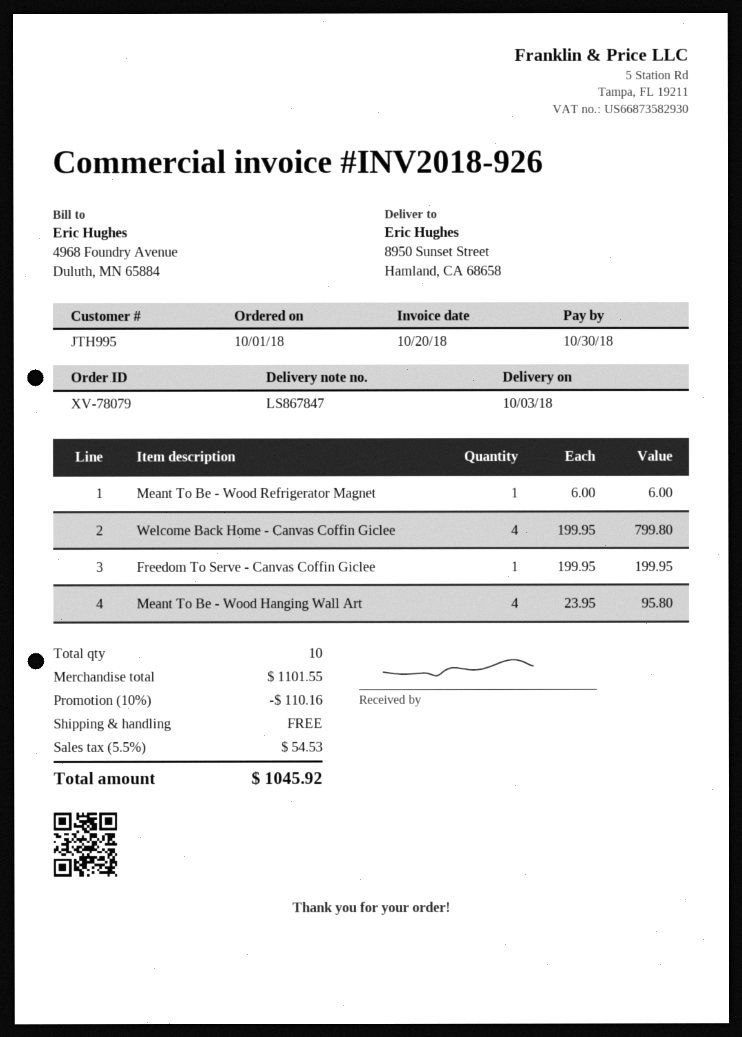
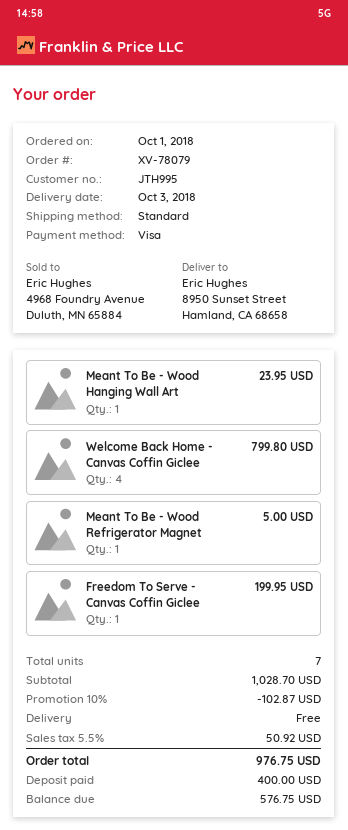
Meant To Be - Wood Refrigerator Magnet: 1 for 6.00 -> 1 for 5.00
Meant To Be - Wood Hanging Wall Art: 4 for 95.80 -> 1 for 23.95
total quantity: 10 -> 7
subtotal: 1101.55 -> 1028.70
discount: 10% = 110.16 -> 10% = 102.87
tax: 5.5% = 54.53 -> 5.5% = 50.92
total: 1045.92 -> 976.75

